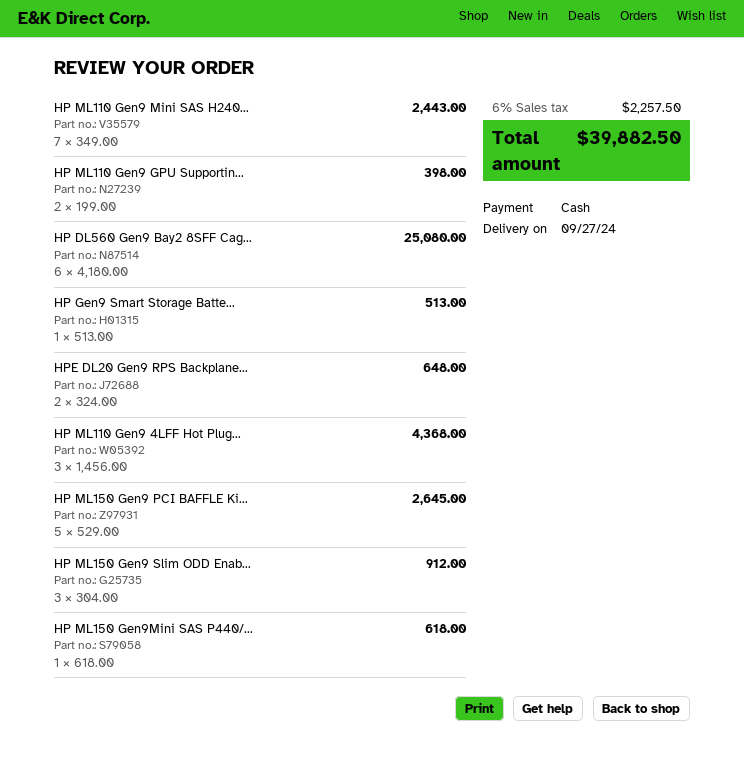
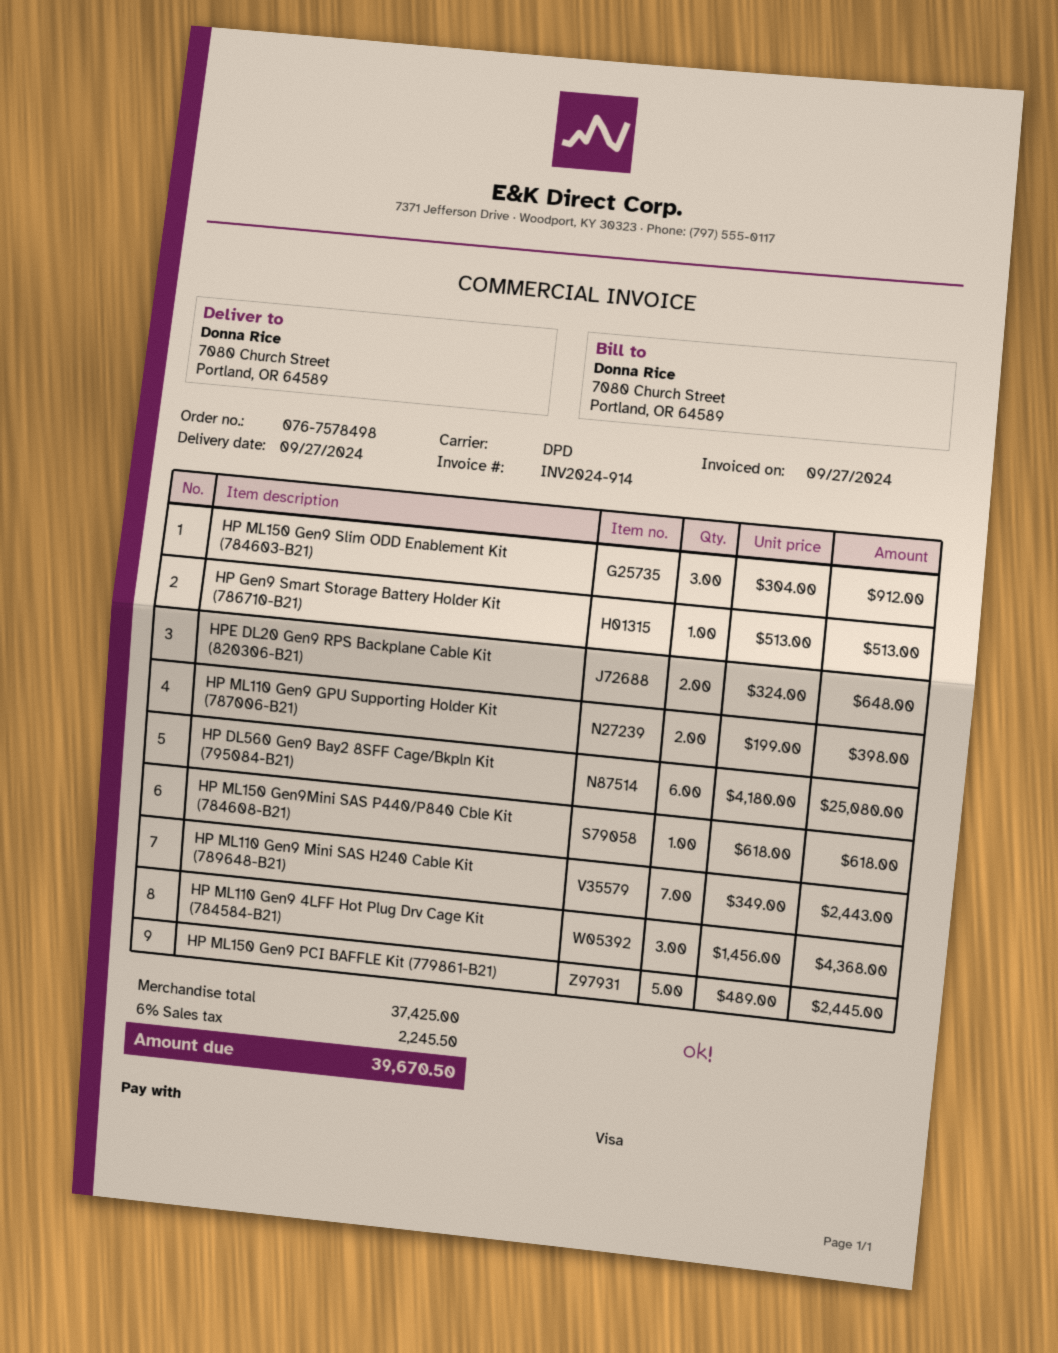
payment method: cash -> Visa
HP ML150 Gen9 PCI BAFFLE Ki...: 5 x 529.00 = 2645.00 -> 5 x 489.00 = 2445.00
tax: 6% = 2257.50 -> 6% = 2245.50
total: 39882.50 -> 39670.50

